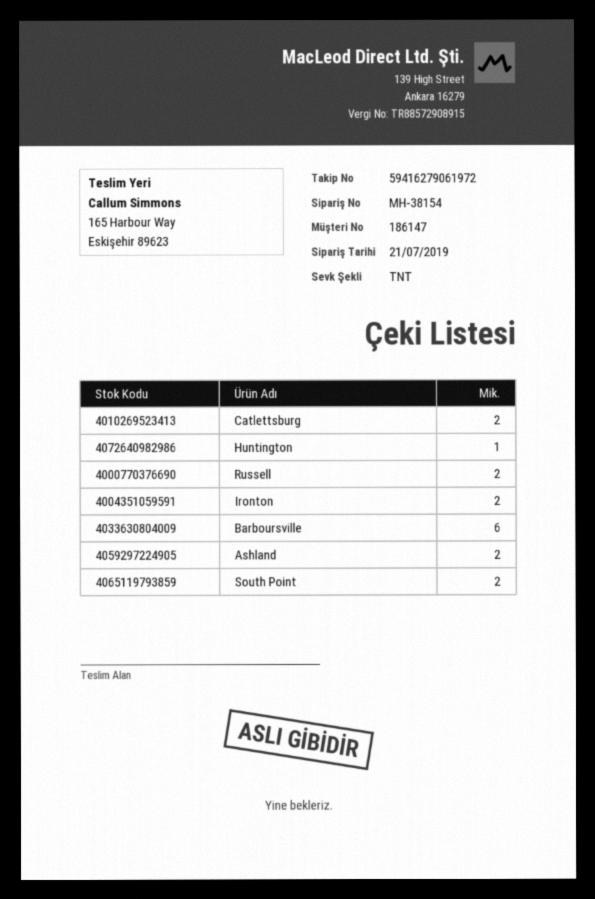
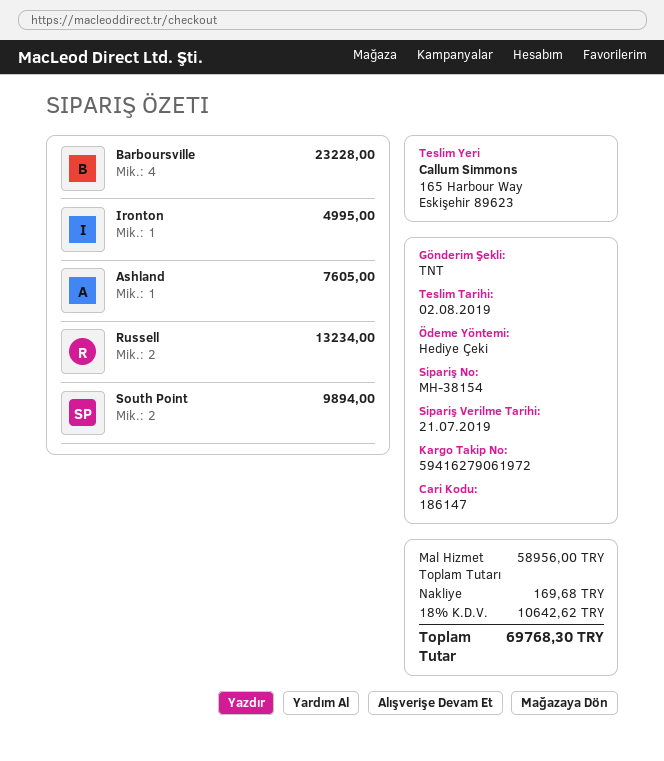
Catlettsburg: 2 -> none
Huntington: 1 -> none
Ironton: 2 -> 1
Barboursville: 6 -> 4
Ashland: 2 -> 1

